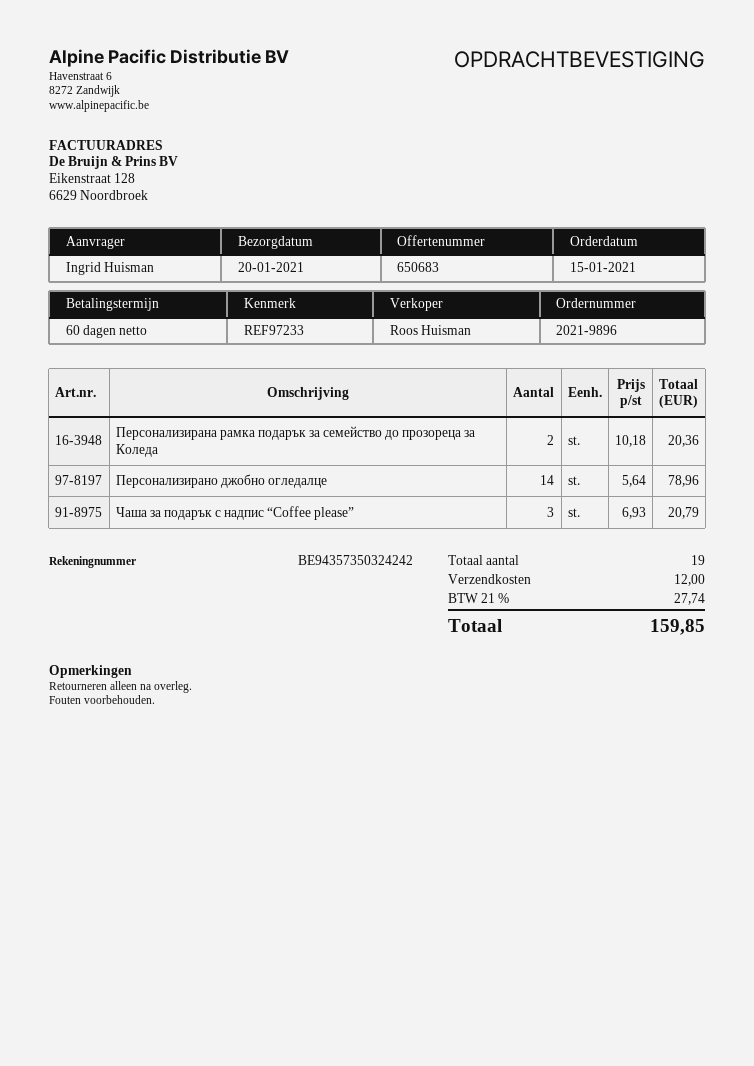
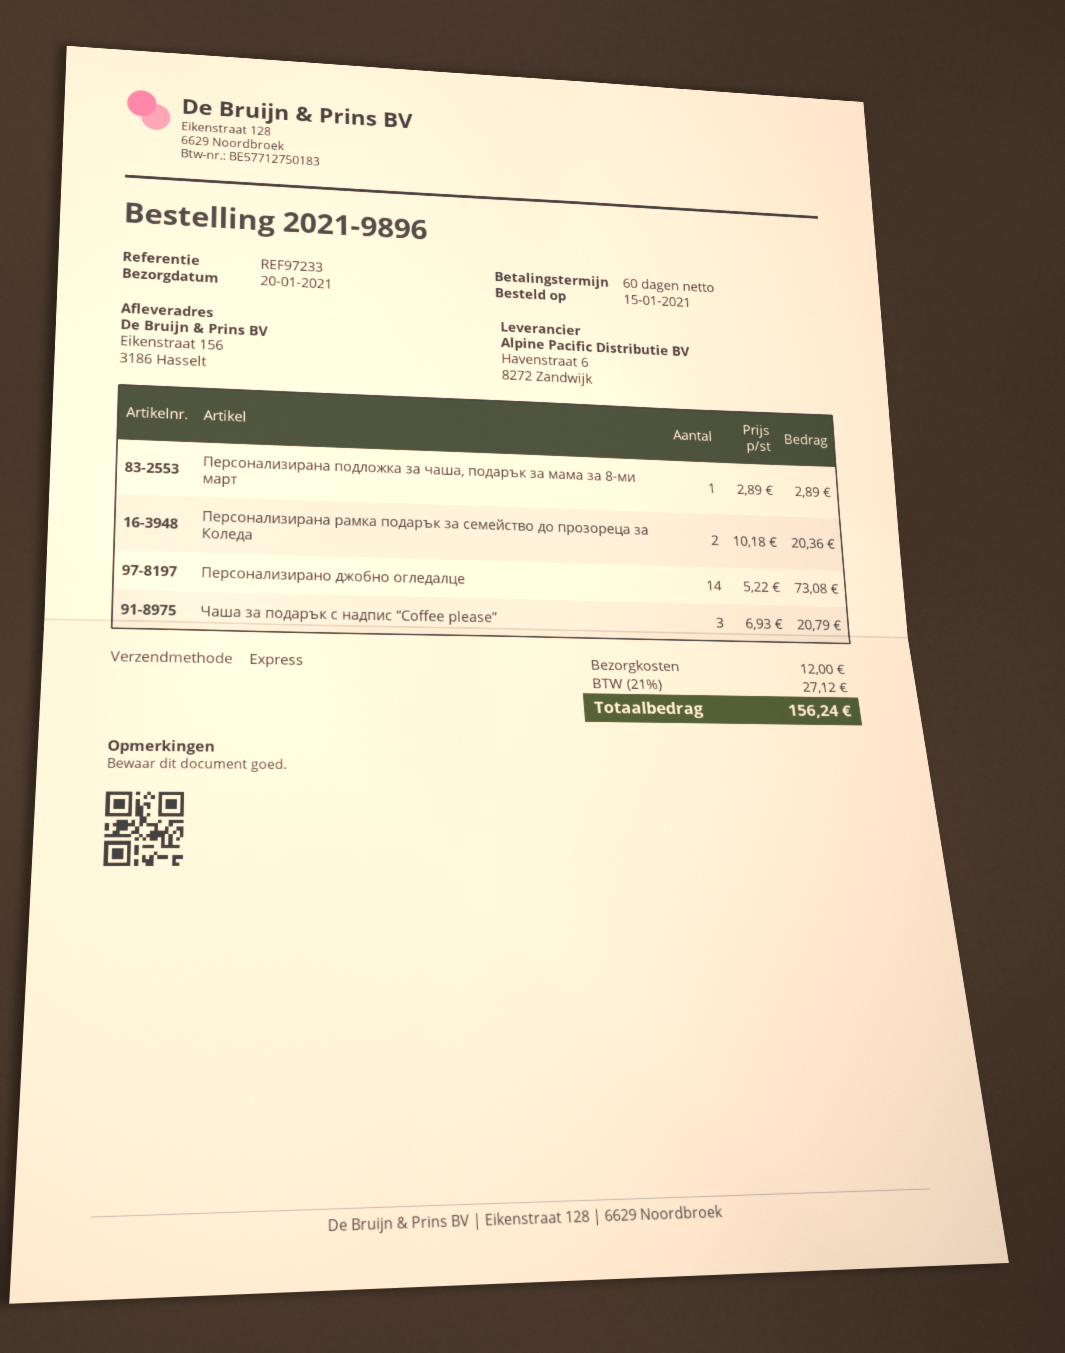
Персонализирано джобно огледалце: 14 x 5.64 = 78.96 -> 14 x 5.22 = 73.08
Персонализирана подложка за чаша, подарък за мама за 8-ми март: none -> 1 x 2.89 = 2.89
tax: 21% = 27.74 -> 21% = 27.12
total: 159.85 -> 156.24

